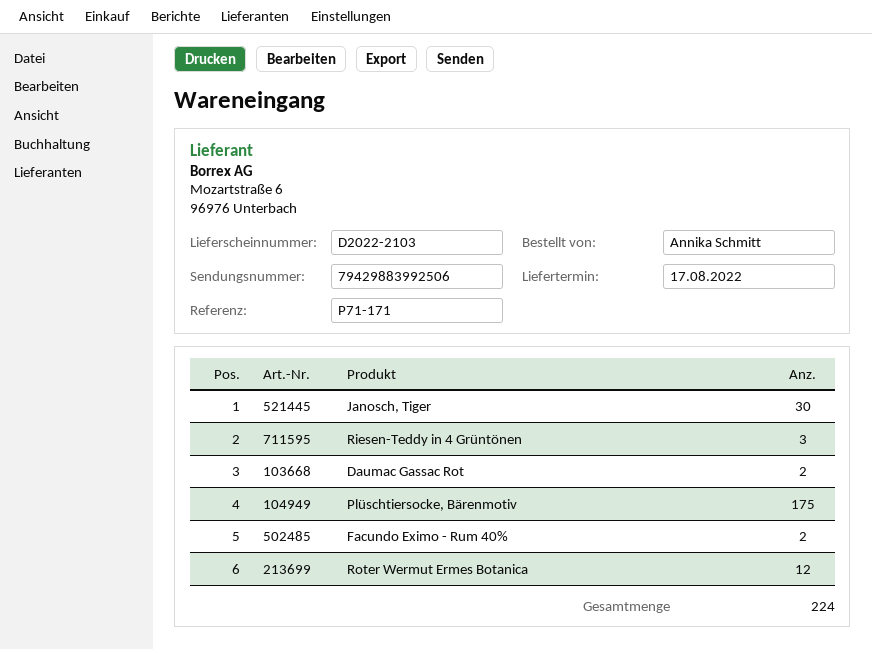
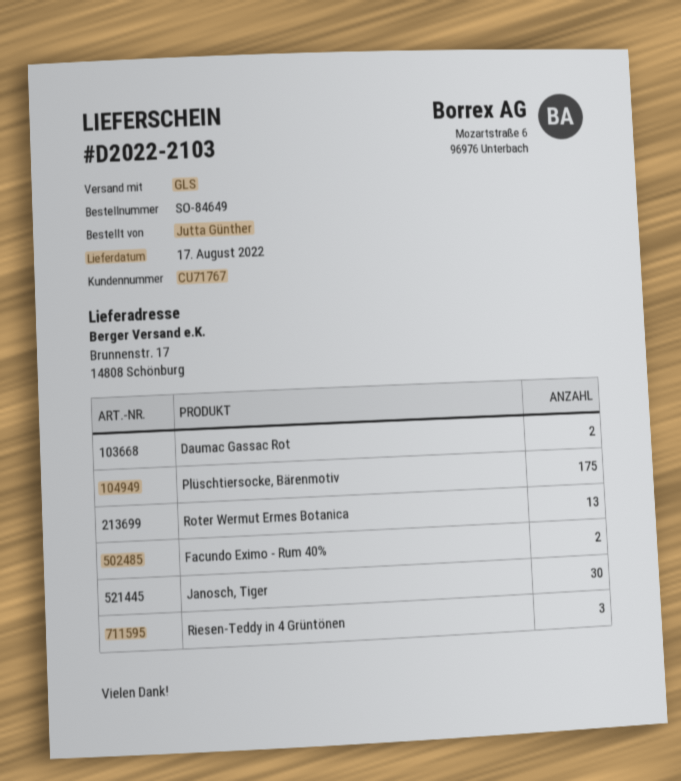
ordered by: Annika Schmitt -> Jutta Günther
Roter Wermut Ermes Botanica: 12 -> 13

